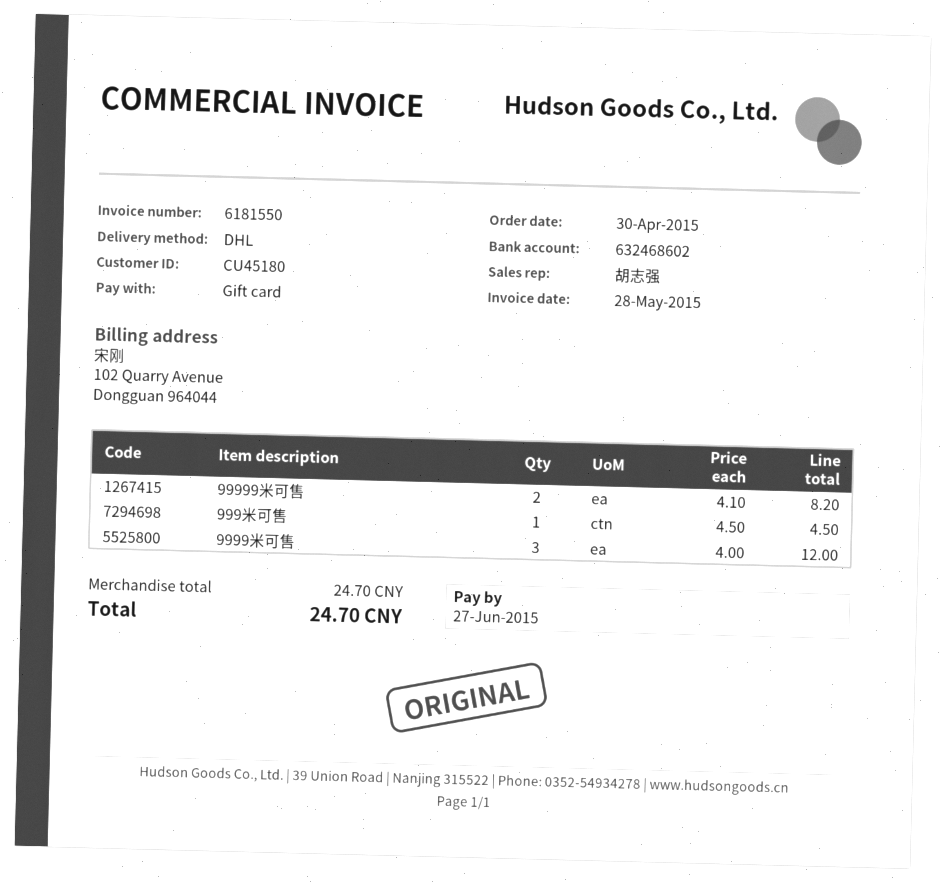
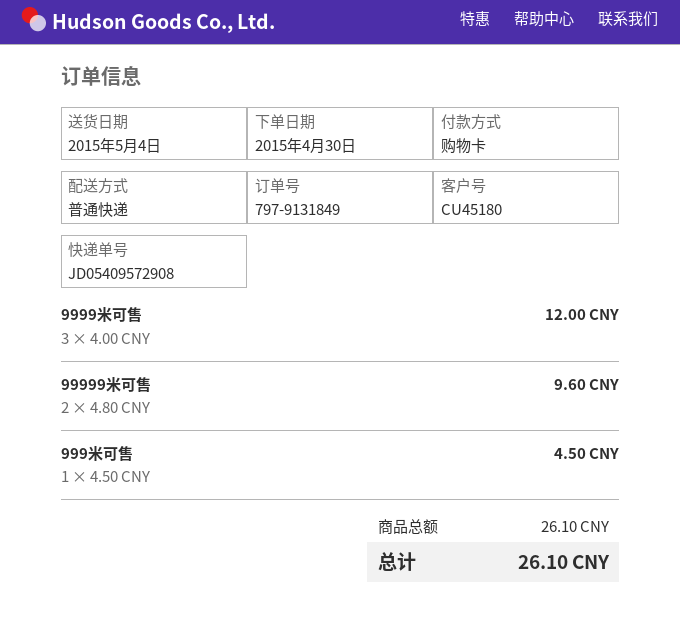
shipping method: DHL -> standard
99999米可售: 2 x 4.10 = 8.20 -> 2 x 4.80 = 9.60
subtotal: 24.70 -> 26.10
total: 24.70 -> 26.10

